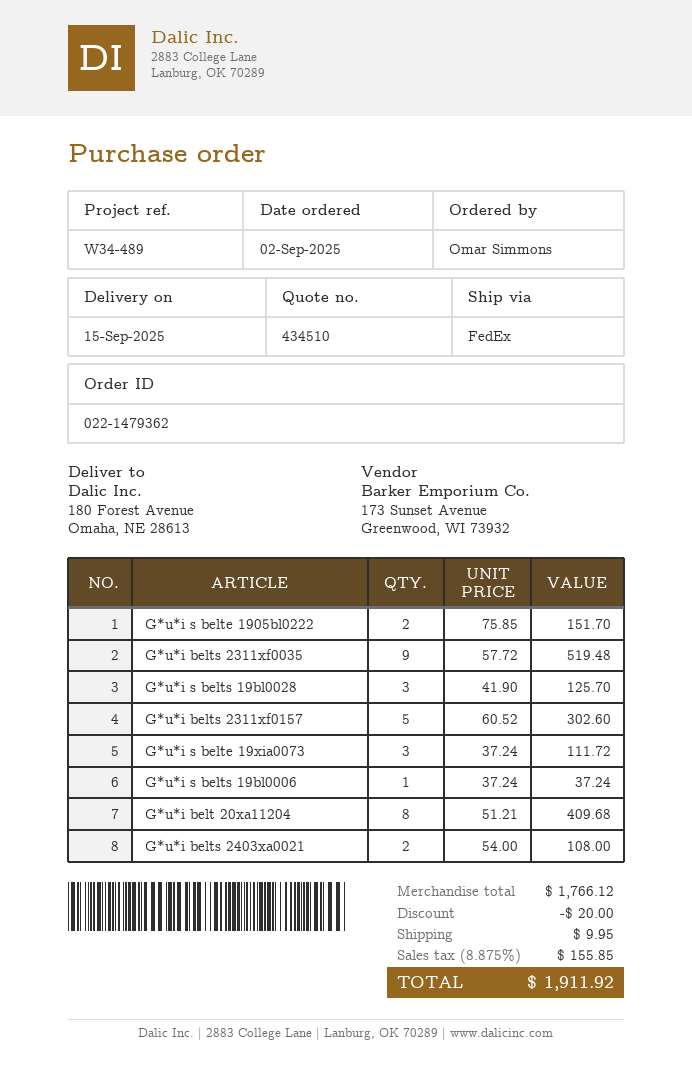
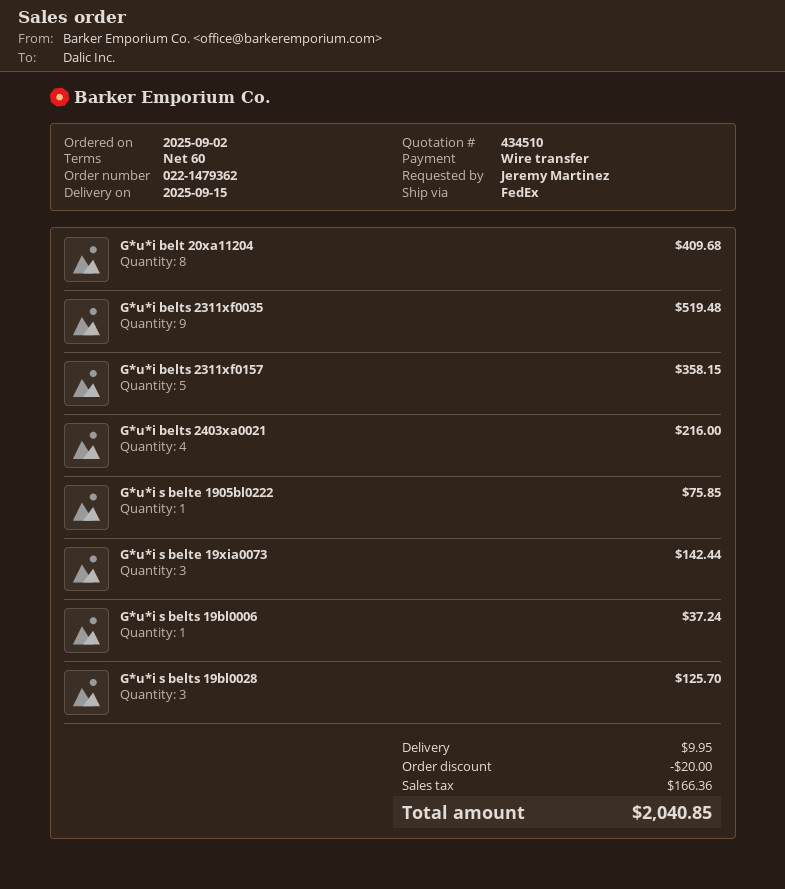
ordered by: Omar Simmons -> Jeremy Martinez
G*u*i s belte 1905bl0222: 2 for 151.70 -> 1 for 75.85
G*u*i belts 2311xf0157: 5 for 302.60 -> 5 for 358.15
G*u*i s belte 19xia0073: 3 for 111.72 -> 3 for 142.44
G*u*i belts 2403xa0021: 2 for 108.00 -> 4 for 216.00
tax: 155.85 -> 166.36
total: 1911.92 -> 2040.85

